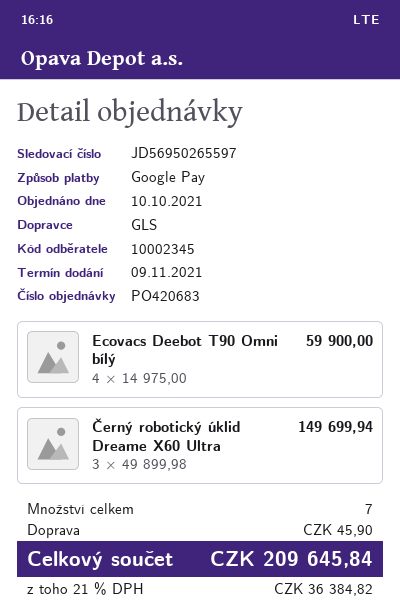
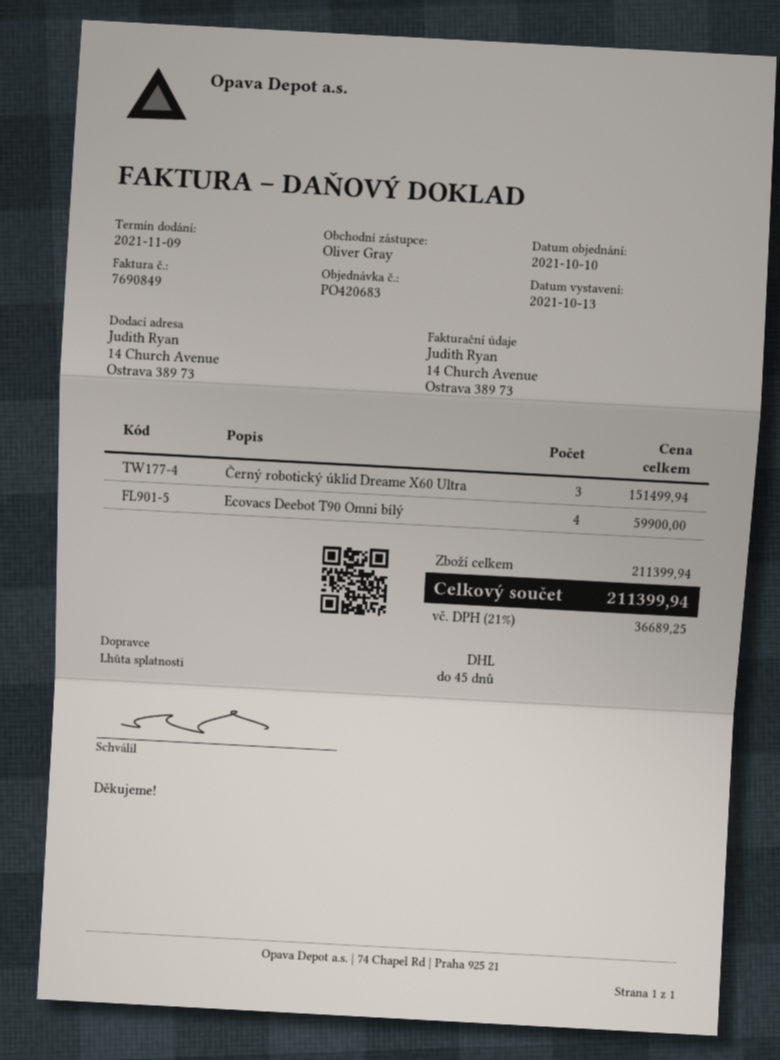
shipping method: GLS -> DHL
Černý robotický úklid Dreame X60 Ultra: 3 for 149699.94 -> 3 for 151499.94
shipping: 45.90 -> none
tax: 21% = 36384.82 -> 21% = 36689.25
total: 209645.84 -> 211399.94

